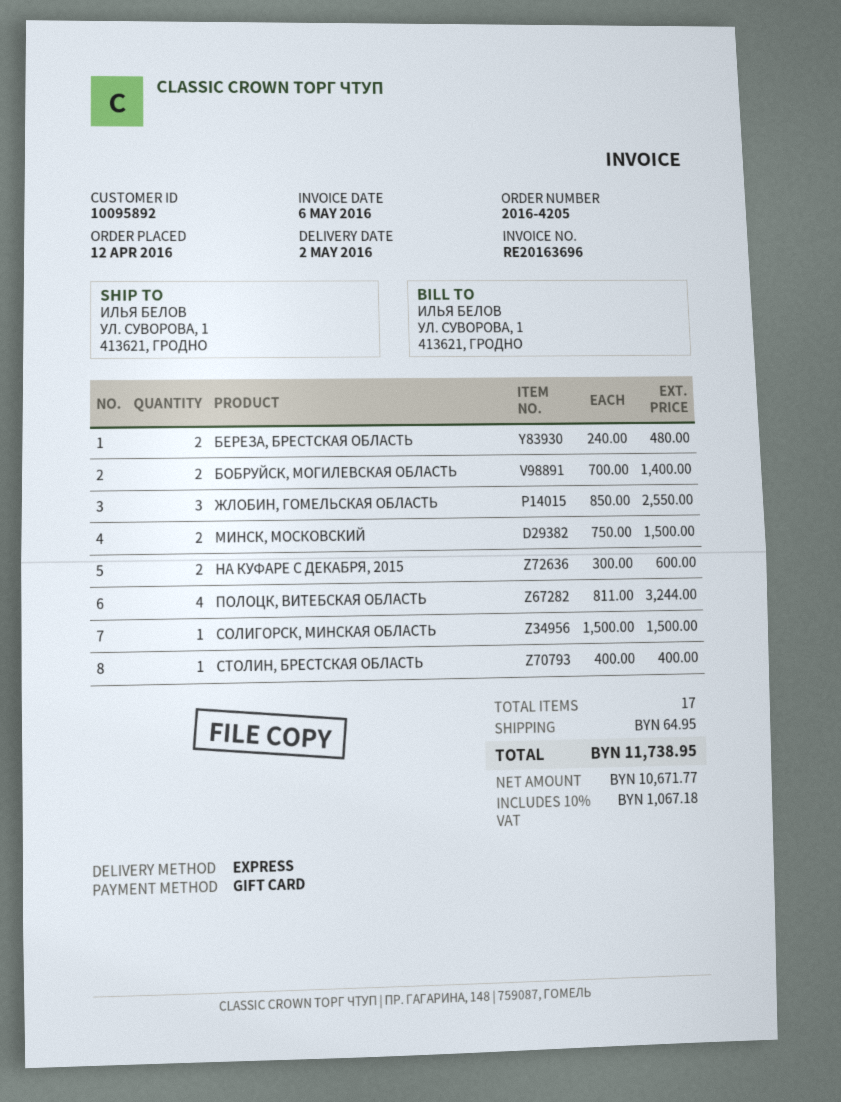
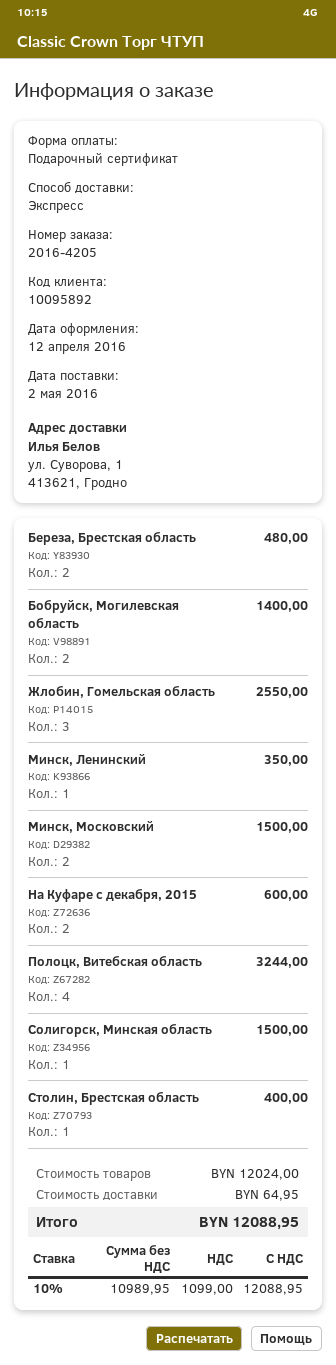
Минск, Ленинский: none -> 1 for 350.00
net: 10671.77 -> 10989.95
tax: 10% = 1067.18 -> 10% = 1099.00
total: 11738.95 -> 12088.95

